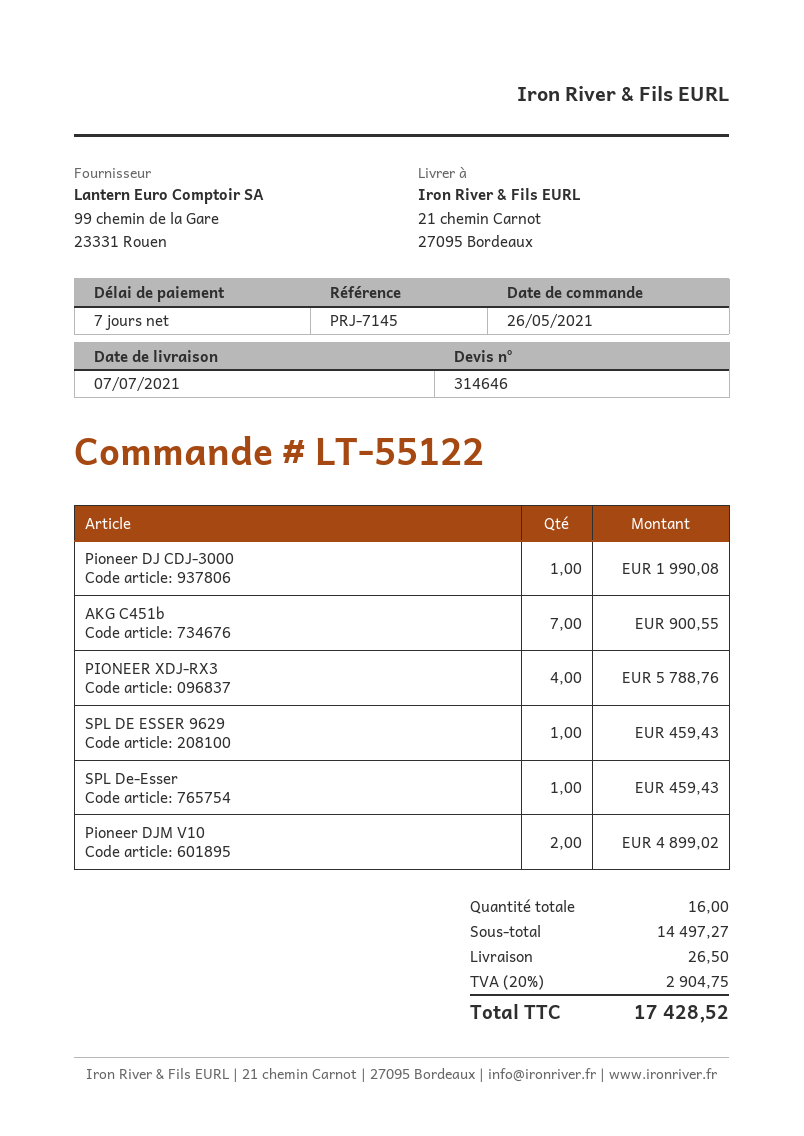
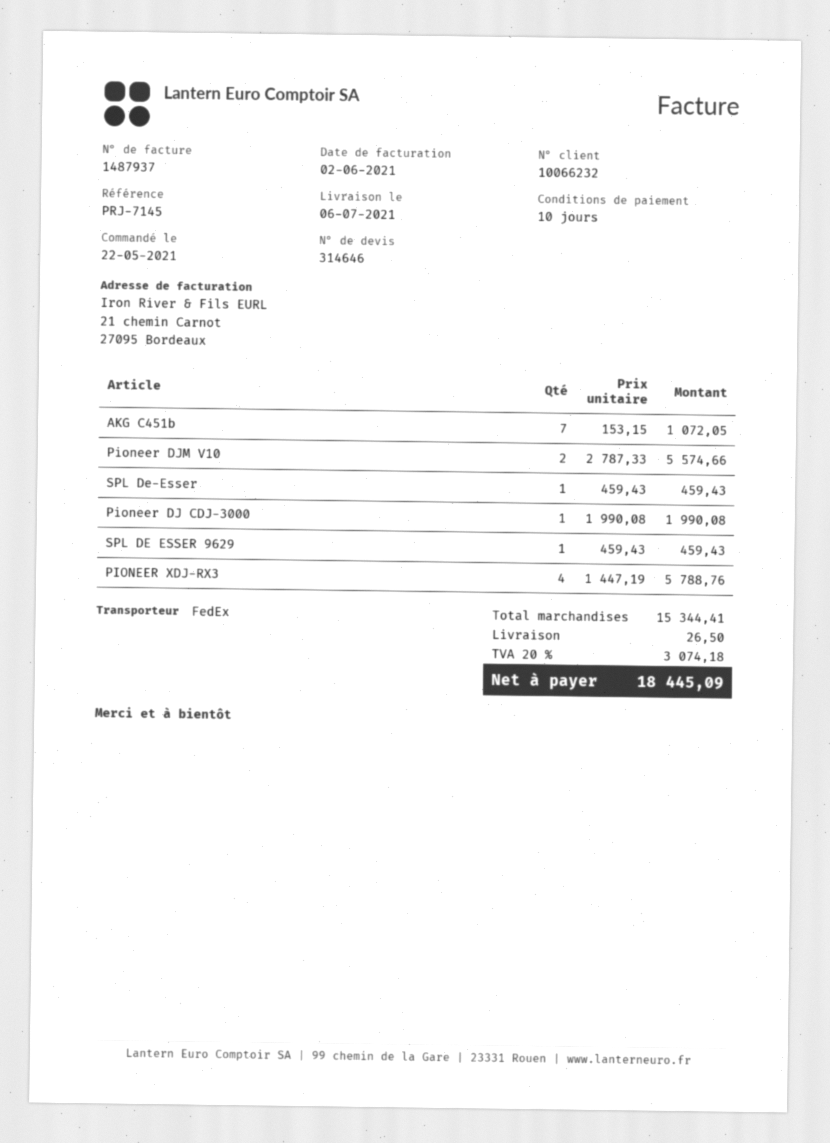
order date: 2021-05-26 -> 2021-05-22
delivery date: 2021-07-07 -> 2021-07-06
payment terms: 7 days -> 10 days
AKG C451b: 7 for 900.55 -> 7 for 1072.05
Pioneer DJM V10: 2 for 4899.02 -> 2 for 5574.66
subtotal: 14497.27 -> 15344.41
tax: 20% = 2904.75 -> 20% = 3074.18
total: 17428.52 -> 18445.09

